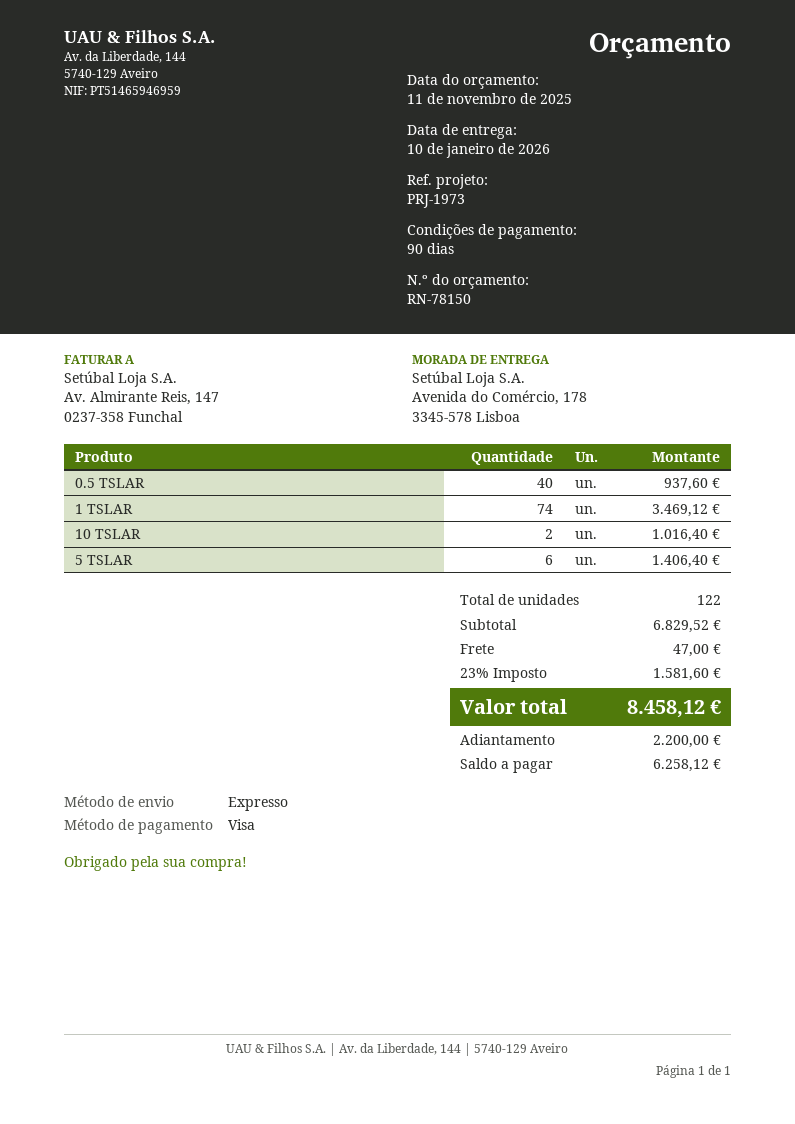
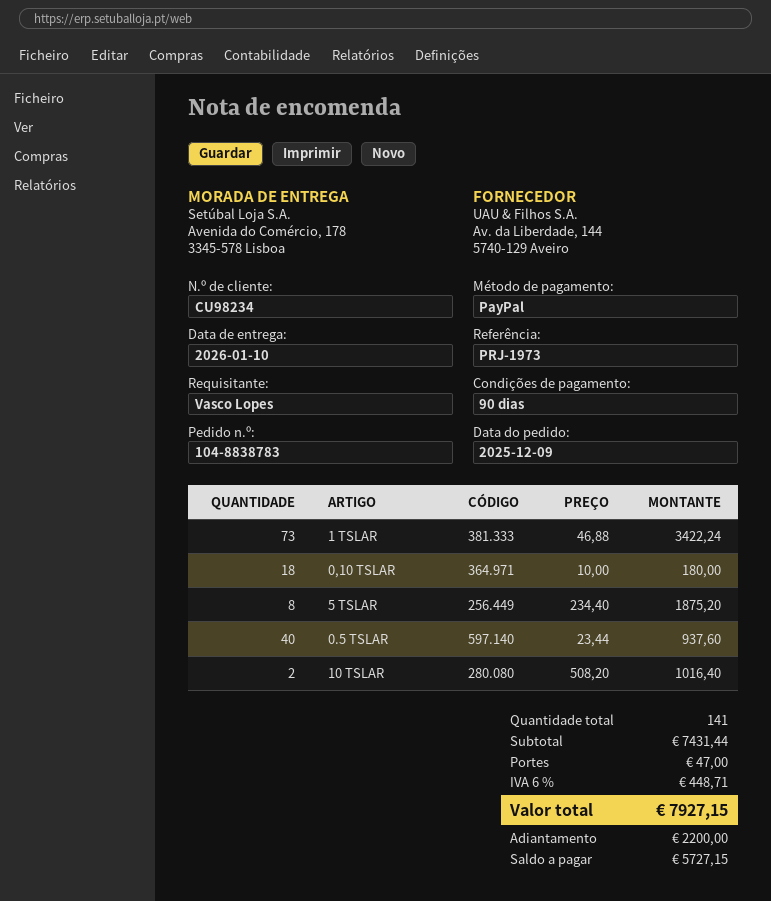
payment method: Visa -> PayPal
1 TSLAR: 74 for 3469.12 -> 73 for 3422.24
5 TSLAR: 6 for 1406.40 -> 8 for 1875.20
0,10 TSLAR: none -> 18 for 180.00
total quantity: 122 -> 141
subtotal: 6829.52 -> 7431.44
tax: 23% = 1581.60 -> 6% = 448.71
total: 8458.12 -> 7927.15
balance: 6258.12 -> 5727.15

